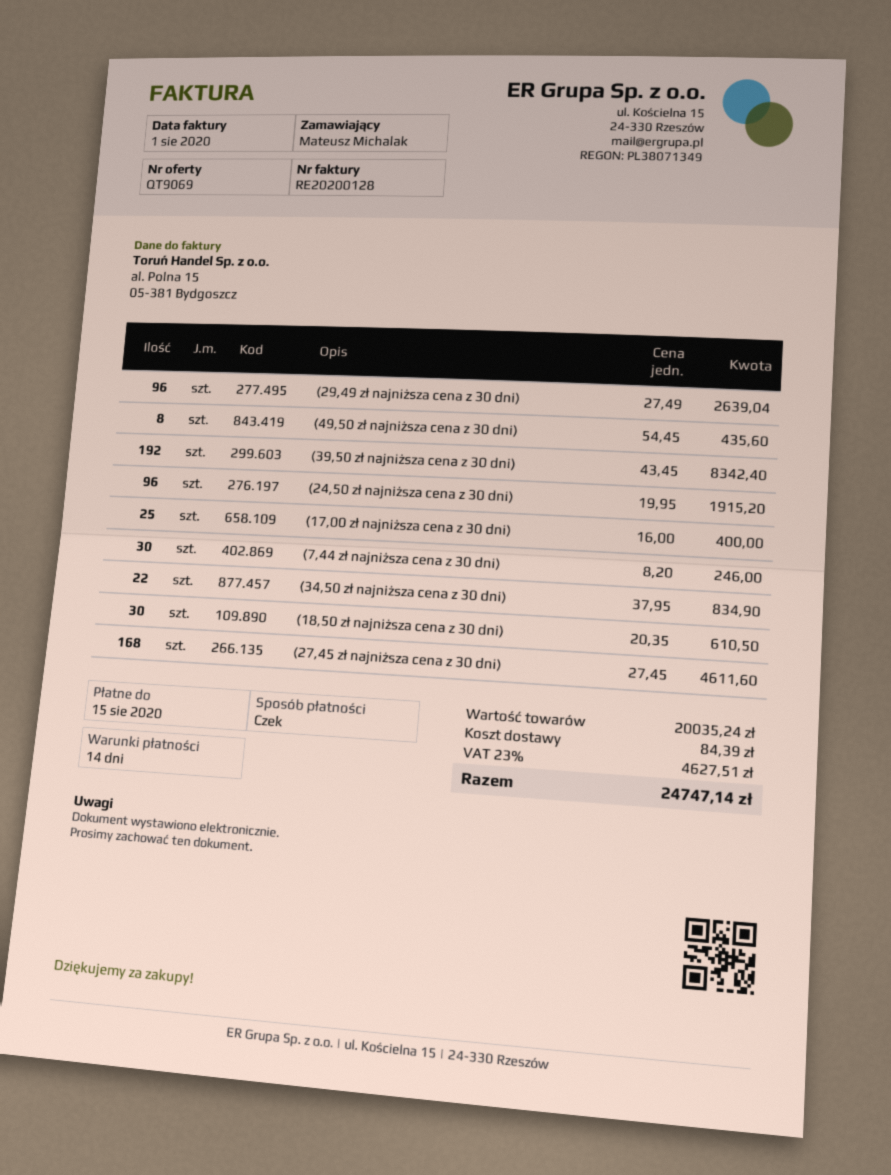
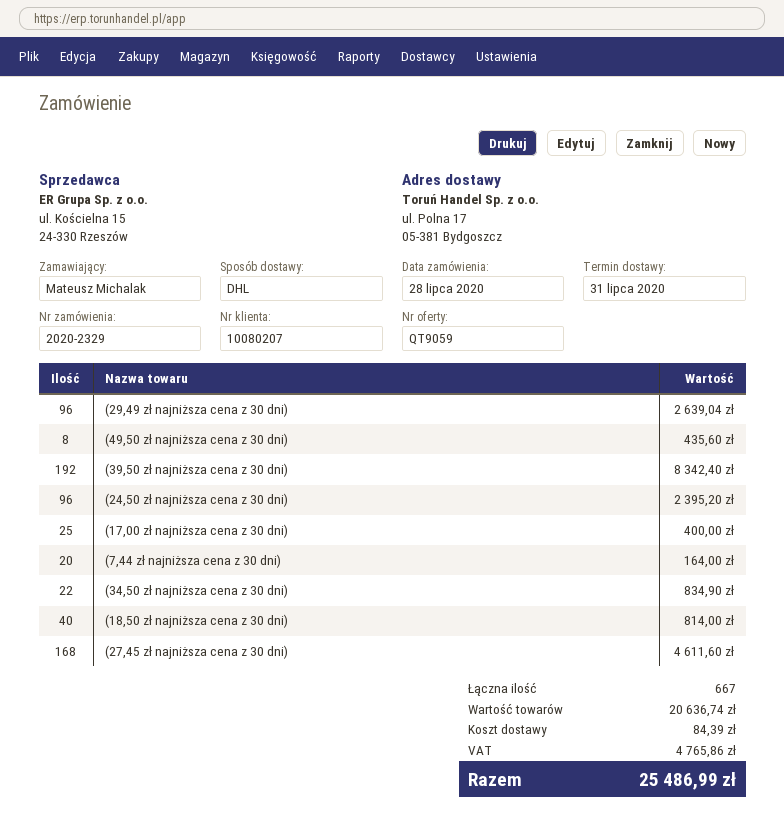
quote number: QT9069 -> QT9059
(24,50 zł najniższa cena z 30 dni): 96 for 1915.20 -> 96 for 2395.20
(7,44 zł najniższa cena z 30 dni): 30 for 246.00 -> 20 for 164.00
(18,50 zł najniższa cena z 30 dni): 30 for 610.50 -> 40 for 814.00
subtotal: 20035.24 -> 20636.74
tax: 4627.51 -> 4765.86
total: 24747.14 -> 25486.99

